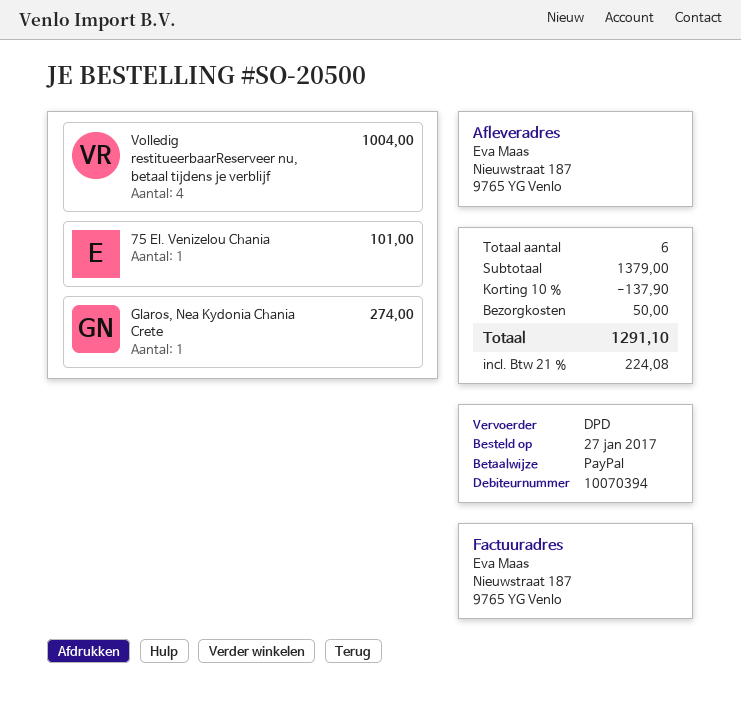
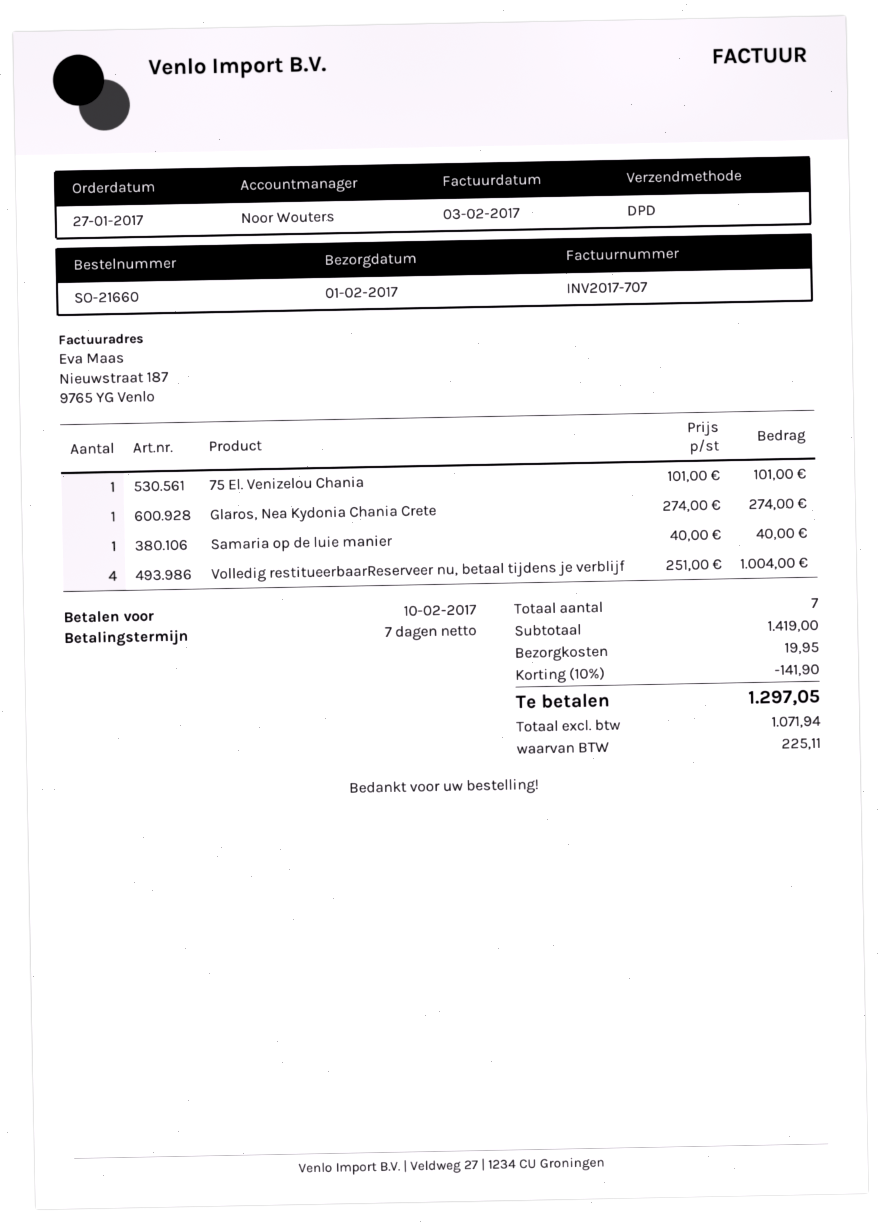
order number: SO-20500 -> SO-21660
Samaria op de luie manier: none -> 1 for 40.00
total quantity: 6 -> 7
subtotal: 1379.00 -> 1419.00
discount: 10% = 137.90 -> 10% = 141.90
shipping: 50.00 -> 19.95
tax: 224.08 -> 225.11
total: 1291.10 -> 1297.05

